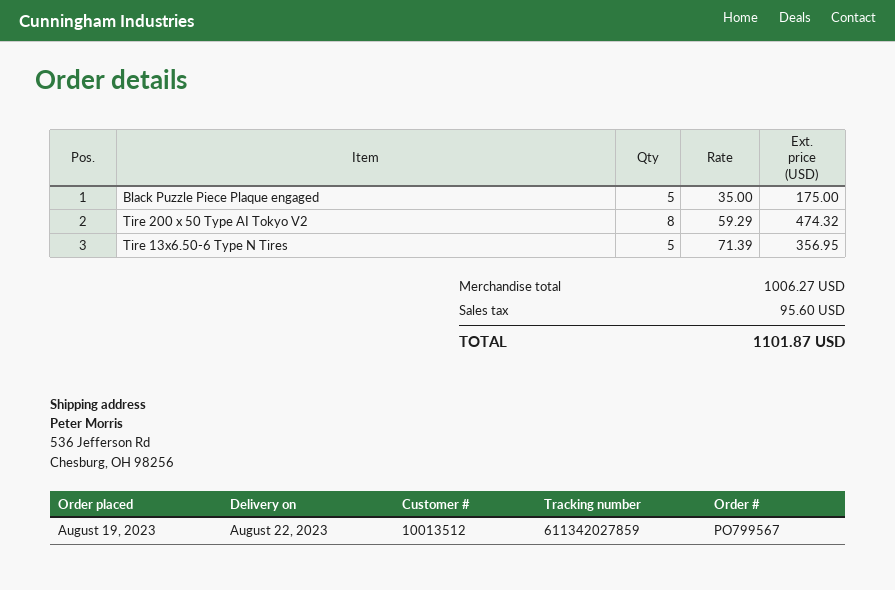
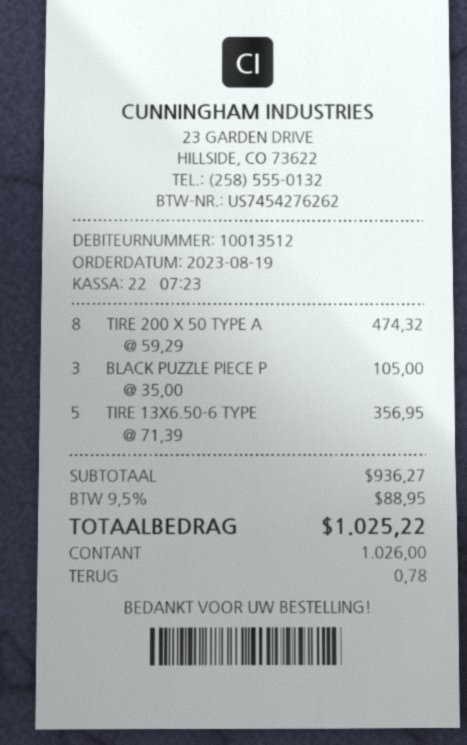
Black Puzzle Piece Plaque engaged: 5 x 35.00 = 175.00 -> 3 x 35.00 = 105.00
subtotal: 1006.27 -> 936.27
tax: 95.60 -> 88.95
total: 1101.87 -> 1025.22

